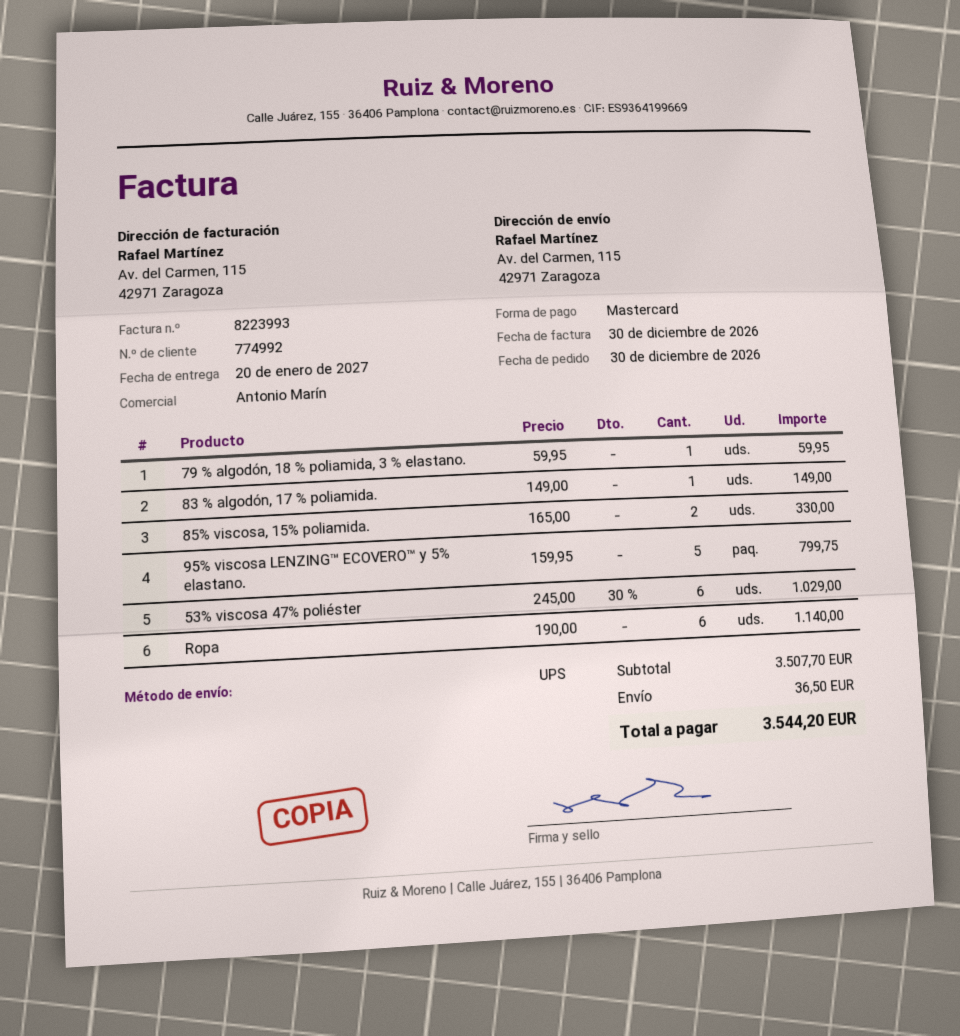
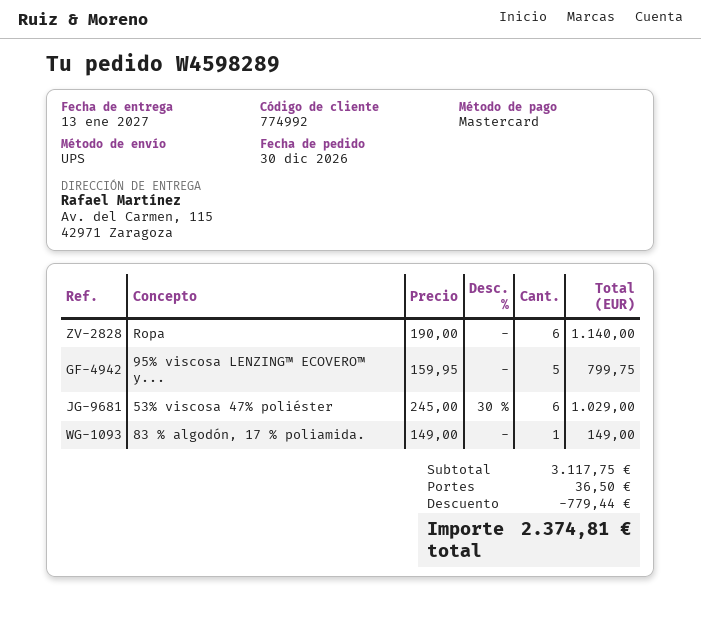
delivery date: 2027-01-20 -> 2027-01-13
79 % algodón, 18 % poliamida, 3 % elastano.: 1 x 59.95 = 59.95 -> none
85% viscosa, 15% poliamida.: 2 x 165.00 = 330.00 -> none
subtotal: 3507.70 -> 3117.75
discount: none -> 779.44
total: 3544.20 -> 2374.81

